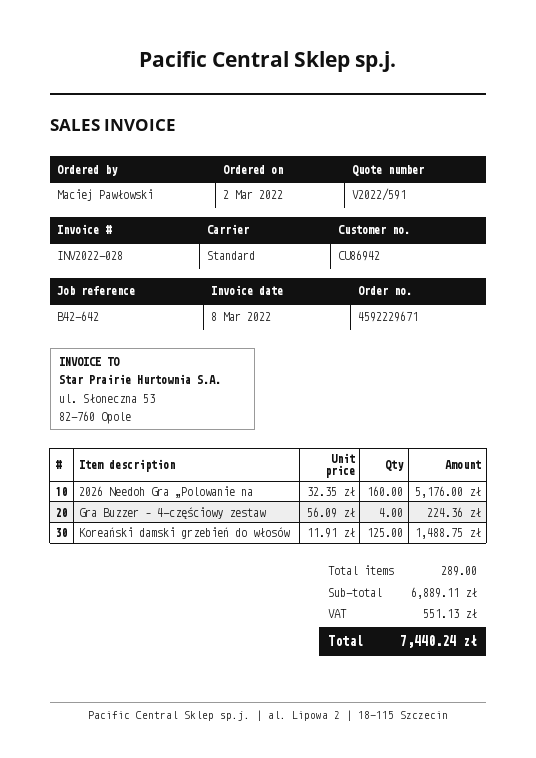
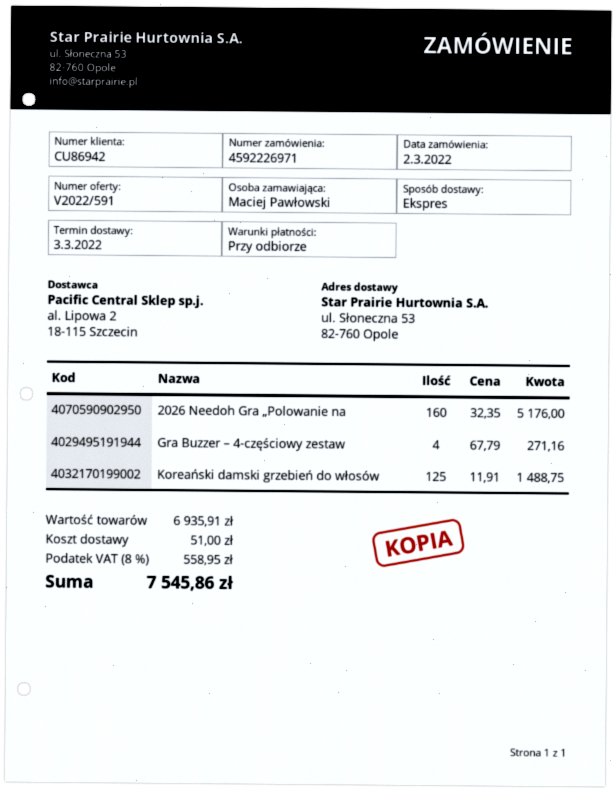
order number: 4592229671 -> 4592226971
shipping method: standard -> express
Gra Buzzer – 4-częściowy zestaw: 4 x 56.09 = 224.36 -> 4 x 67.79 = 271.16
subtotal: 6889.11 -> 6935.91
shipping: none -> 51.00
tax: 551.13 -> 558.95
total: 7440.24 -> 7545.86

